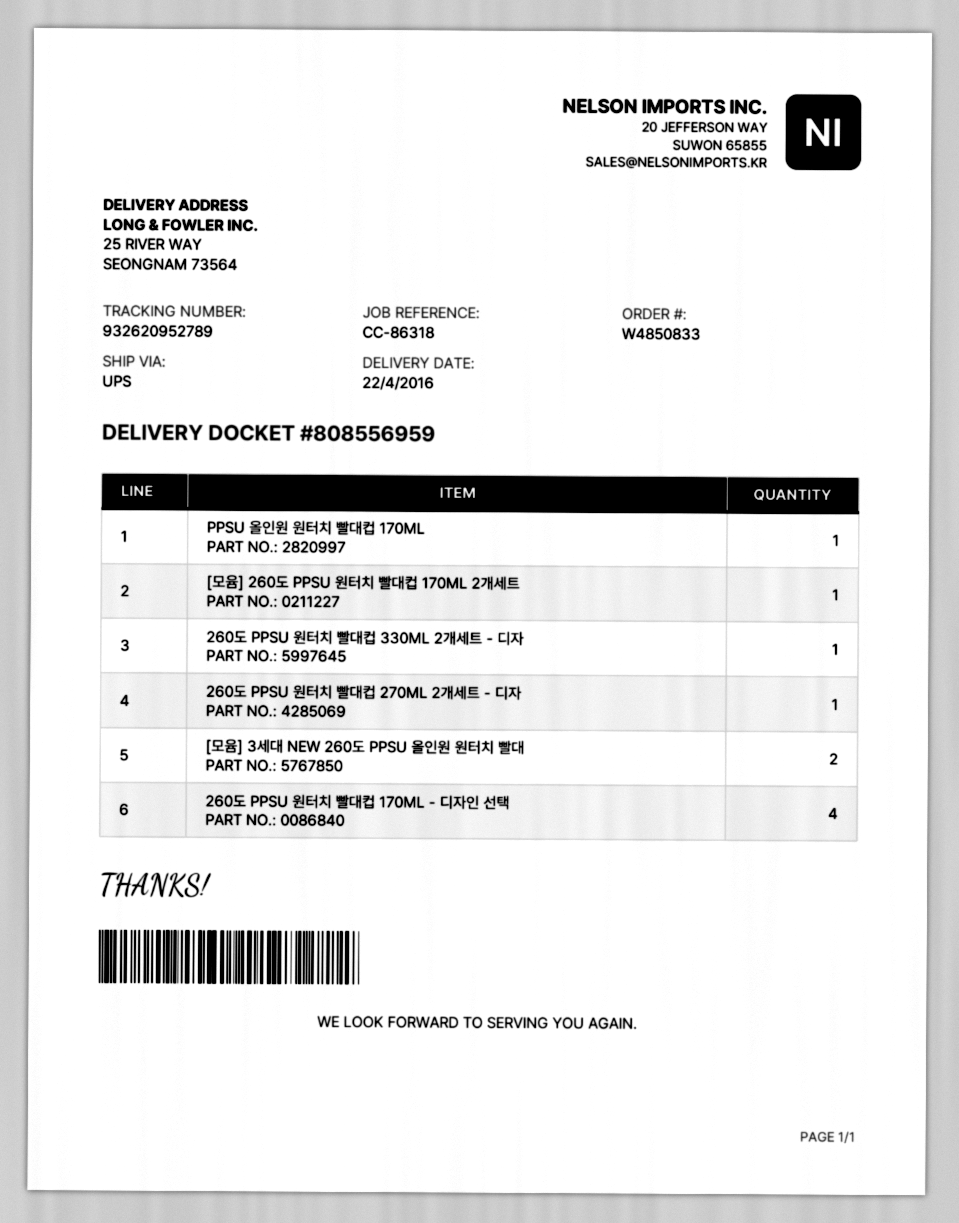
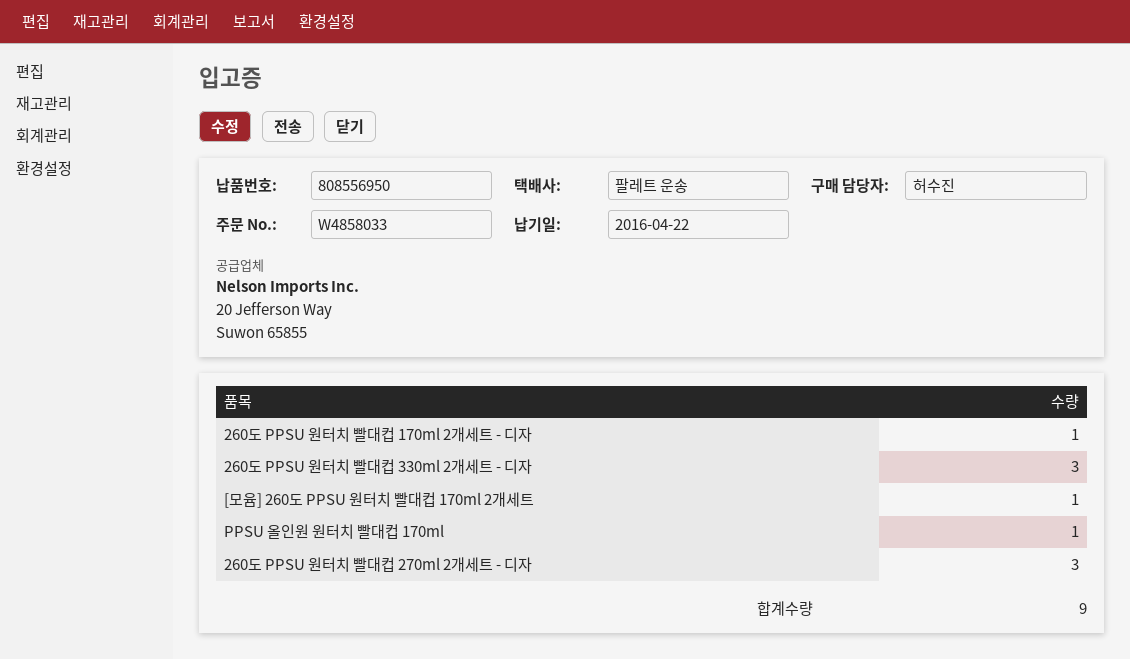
order number: W4850833 -> W4858033
delivery note number: 808556959 -> 808556950
shipping method: UPS -> pallet freight
260도 PPSU 원터치 빨대컵 330ML 2개세트 - 디자: 1 -> 3
260도 PPSU 원터치 빨대컵 270ML 2개세트 - 디자: 1 -> 3
[모윰] 3세대 NEW 260도 PPSU 올인원 원터치 빨대: 2 -> none
260도 PPSU 원터치 빨대컵 170ML - 디자인 선택: 4 -> none
260도 PPSU 원터치 빨대컵 170ml 2개세트 - 디자: none -> 1

